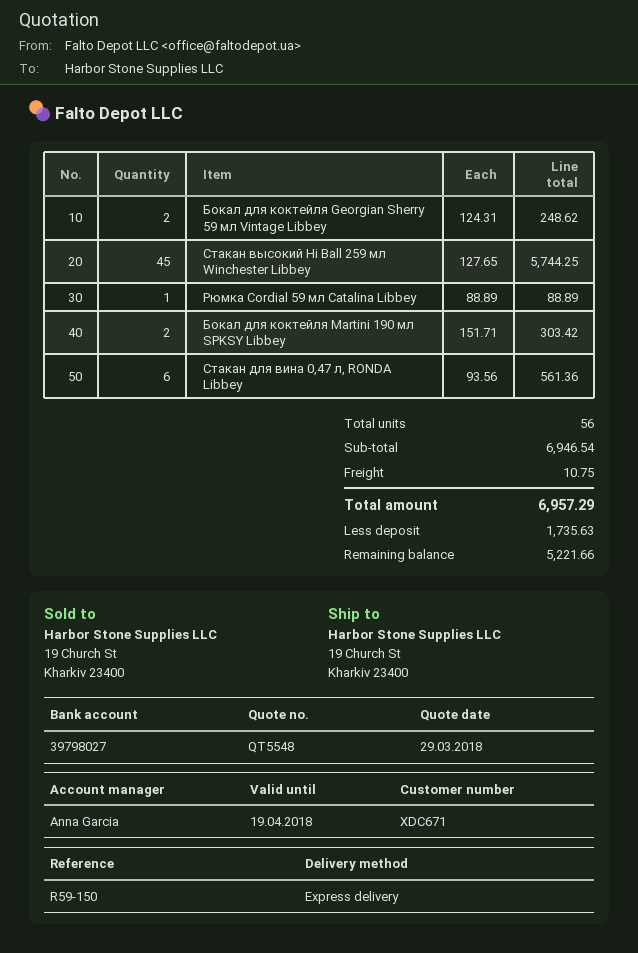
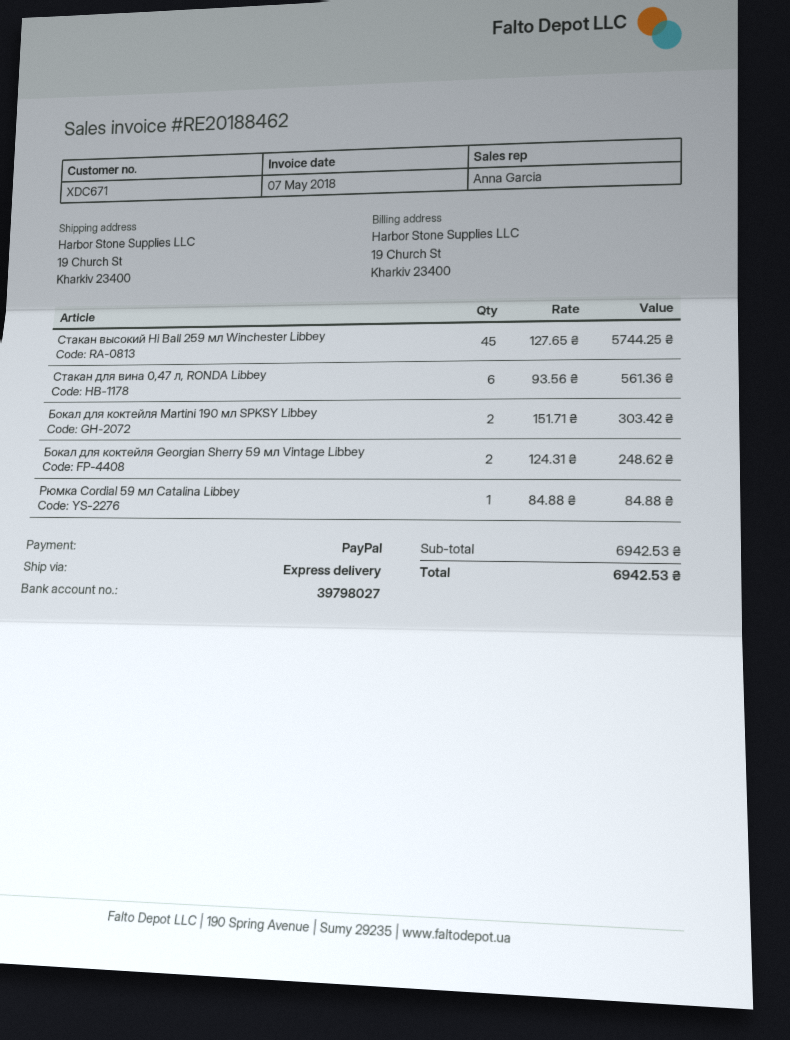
Рюмка Cordial 59 мл Catalina Libbey: 1 x 88.89 = 88.89 -> 1 x 84.88 = 84.88
subtotal: 6946.54 -> 6942.53
shipping: 10.75 -> none
total: 6957.29 -> 6942.53

